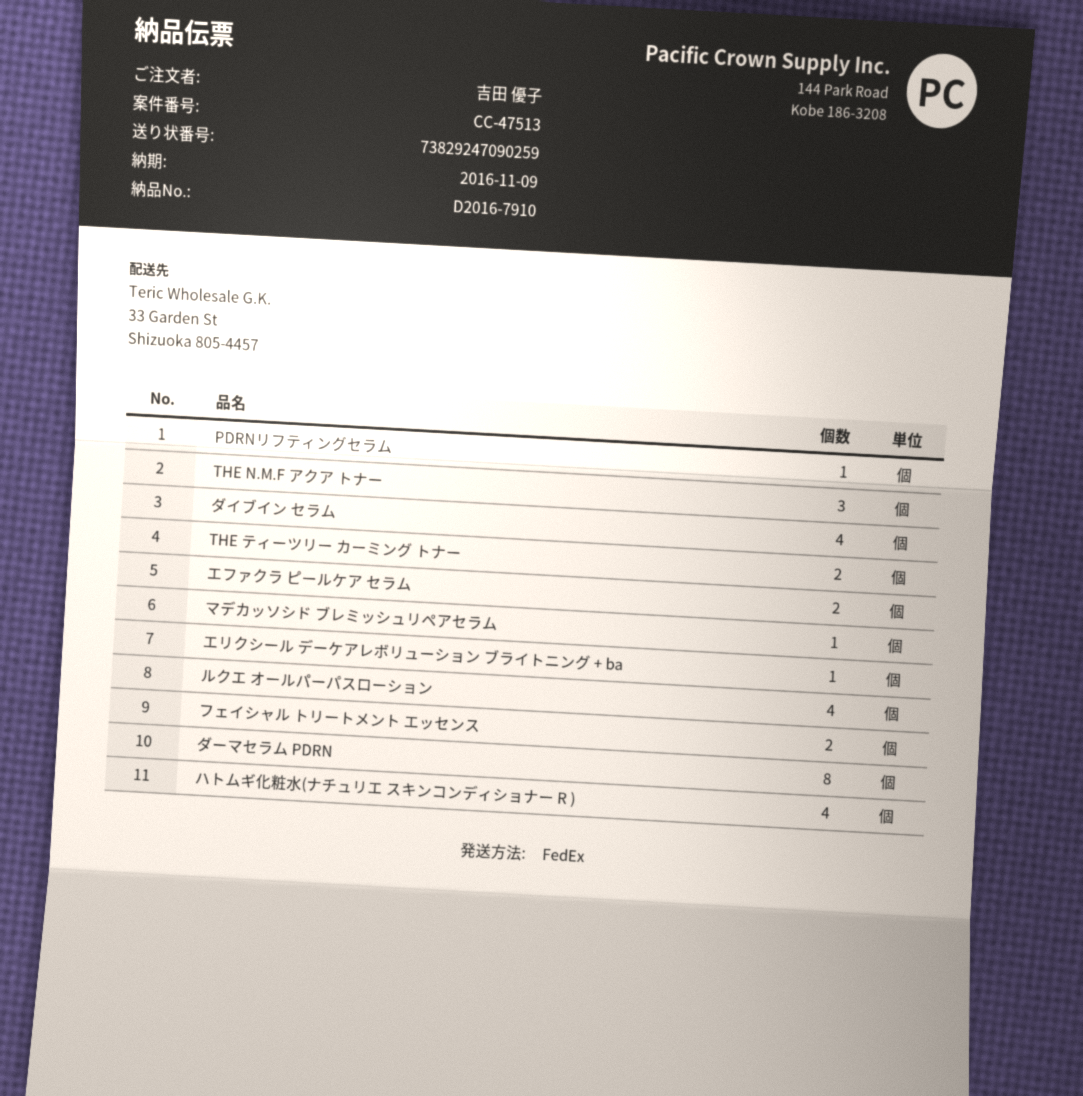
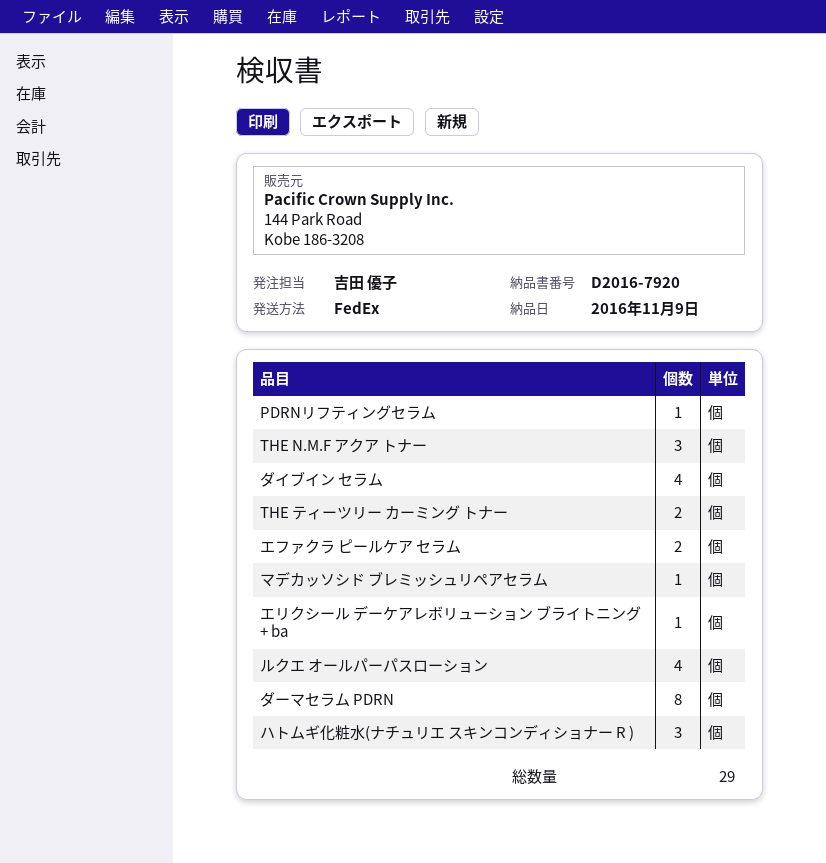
delivery note number: D2016-7910 -> D2016-7920
フェイシャル トリートメント エッセンス: 2 -> none
ハトムギ化粧水(ナチュリエ スキンコンディショナー R ): 4 -> 3

